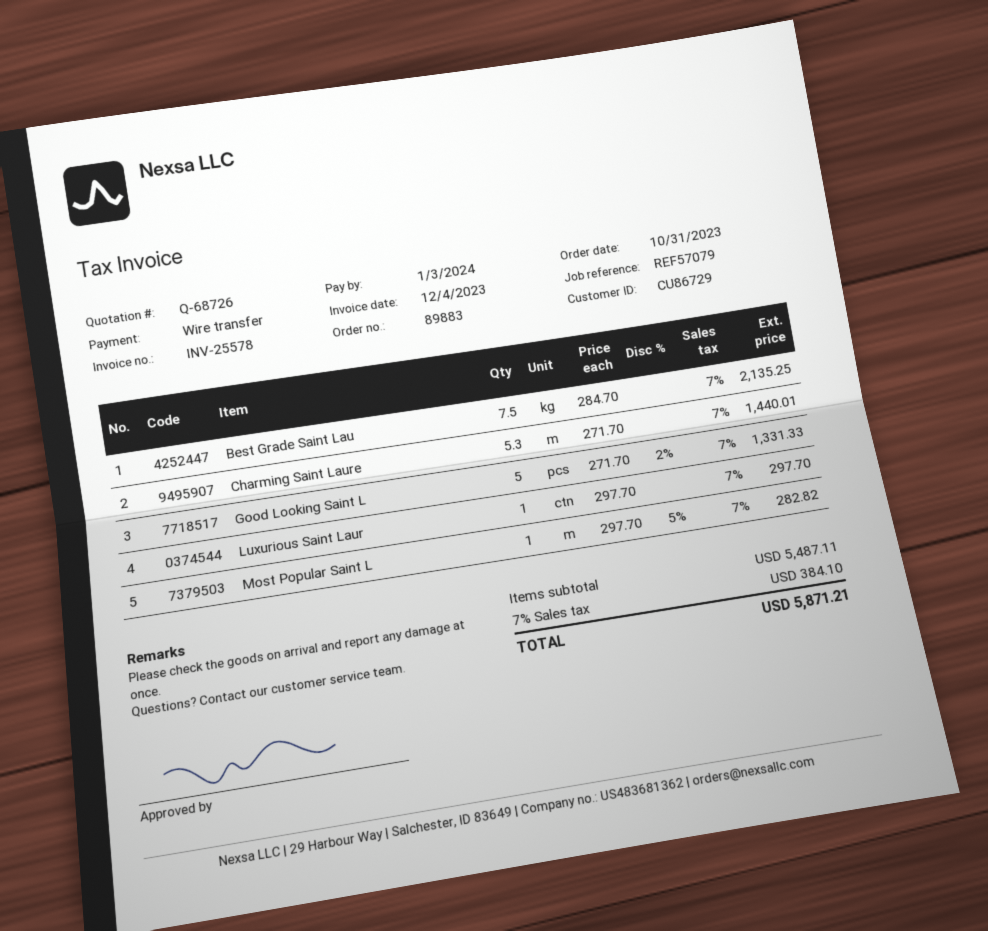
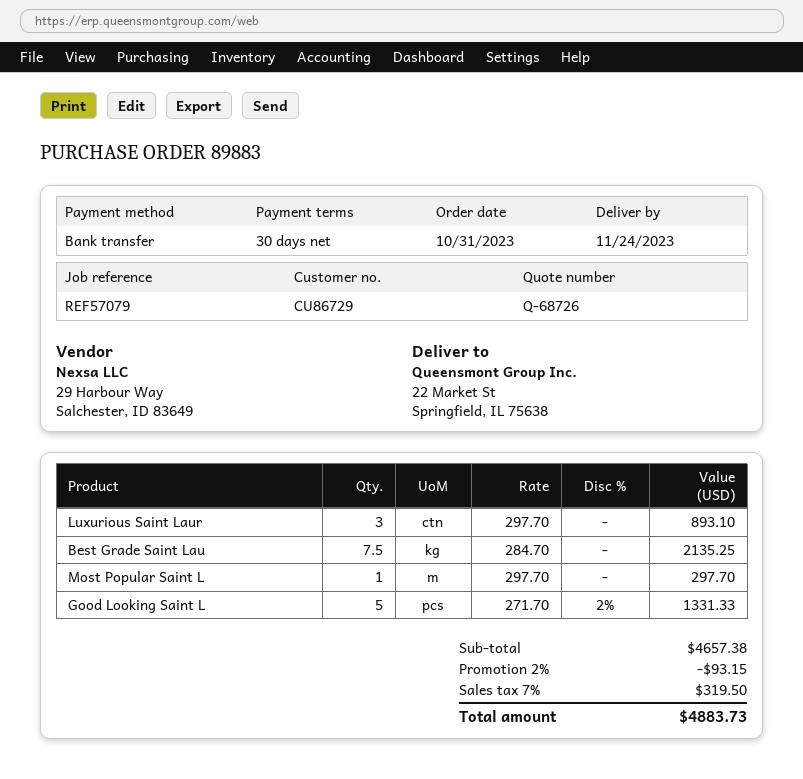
Charming Saint Laure: 5.3 x 271.70 = 1440.01 -> none
Luxurious Saint Laur: 1 x 297.70 = 297.70 -> 3 x 297.70 = 893.10
Most Popular Saint L: 1 x 297.70 - 5% = 282.82 -> 1 x 297.70 = 297.70
subtotal: 5487.11 -> 4657.38
discount: none -> 2% = 93.15
tax: 7% = 384.10 -> 7% = 319.50
total: 5871.21 -> 4883.73

